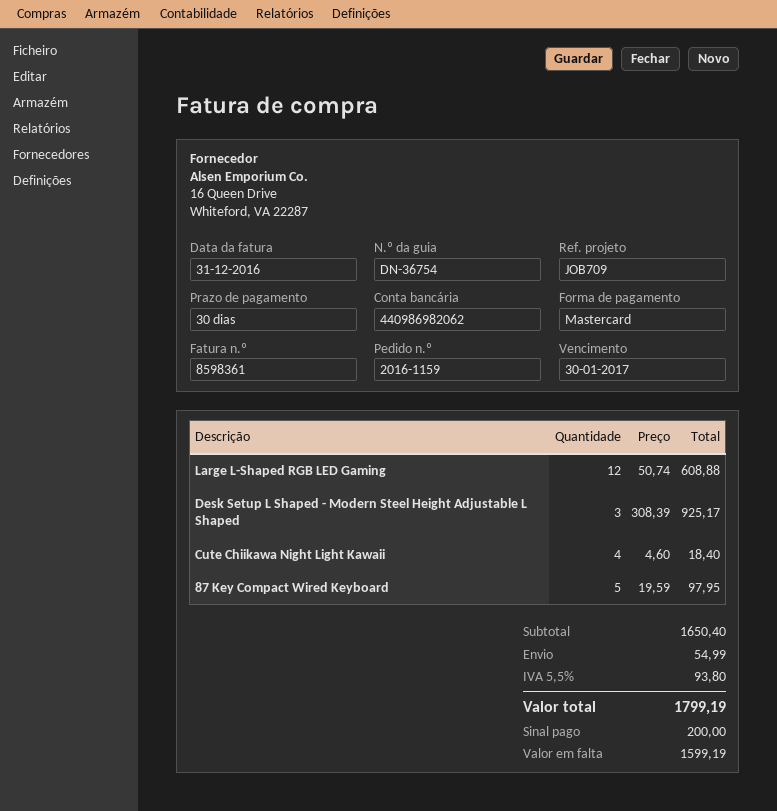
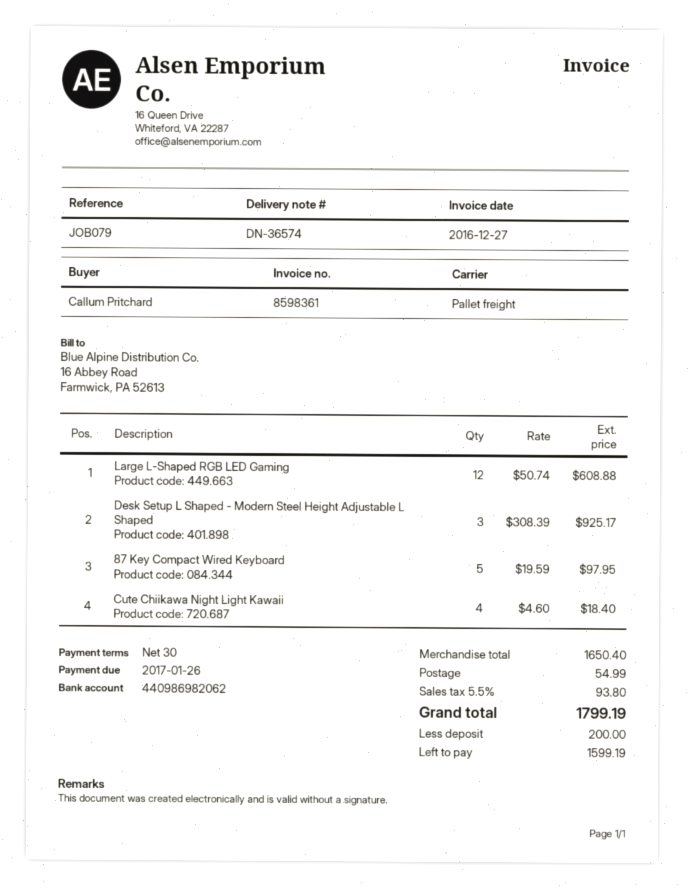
delivery note number: DN-36754 -> DN-36574
invoice date: 2016-12-31 -> 2016-12-27
due date: 2017-01-30 -> 2017-01-26
reference: JOB709 -> JOB079

